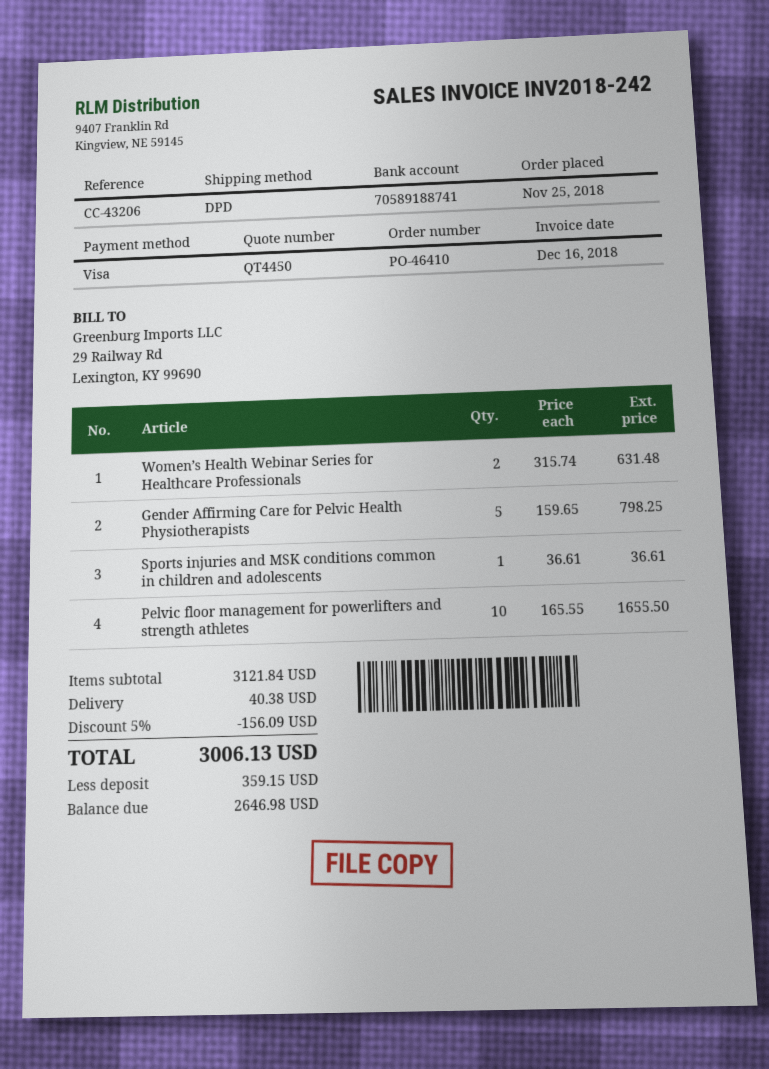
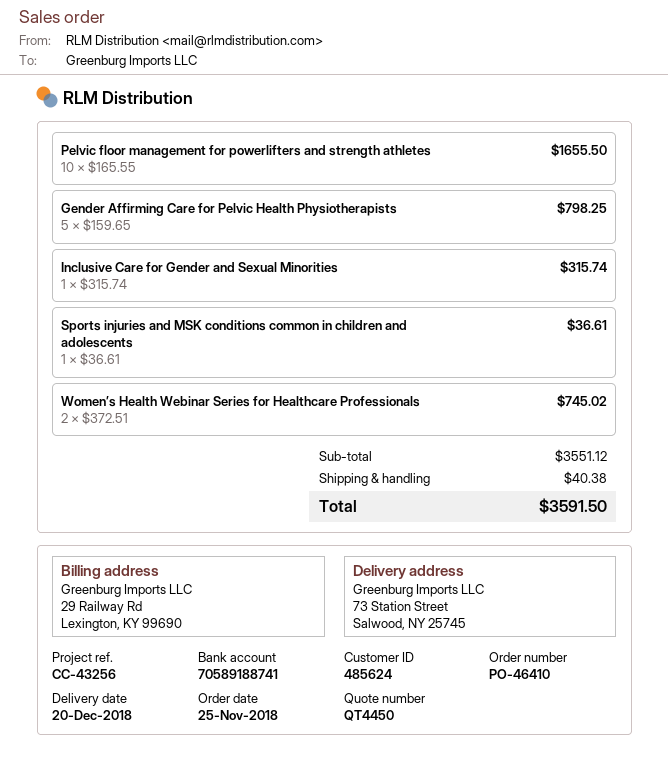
reference: CC-43206 -> CC-43256
Women’s Health Webinar Series for Healthcare Professionals: 2 x 315.74 = 631.48 -> 2 x 372.51 = 745.02
Inclusive Care for Gender and Sexual Minorities: none -> 1 x 315.74 = 315.74
subtotal: 3121.84 -> 3551.12
discount: 5% = 156.09 -> none
total: 3006.13 -> 3591.50

